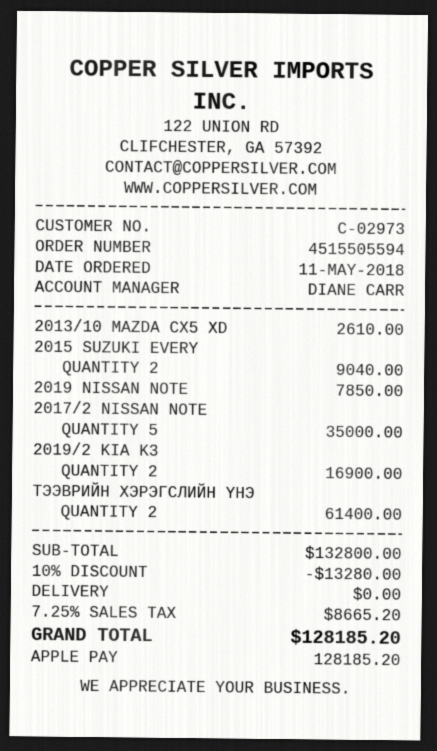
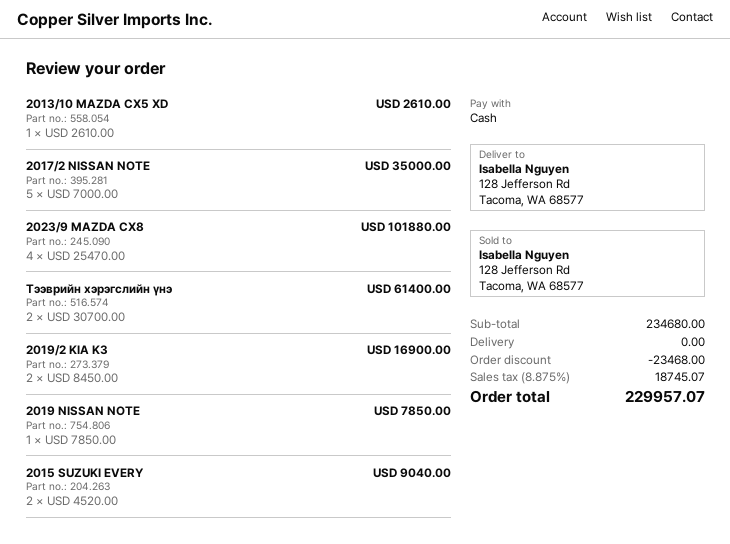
payment method: Apple Pay -> cash
2023/9 MAZDA CX8: none -> 4 for 101880.00
subtotal: 132800.00 -> 234680.00
discount: 13280.00 -> 23468.00
tax: 7.25% = 8665.20 -> 8.875% = 18745.07
total: 128185.20 -> 229957.07

